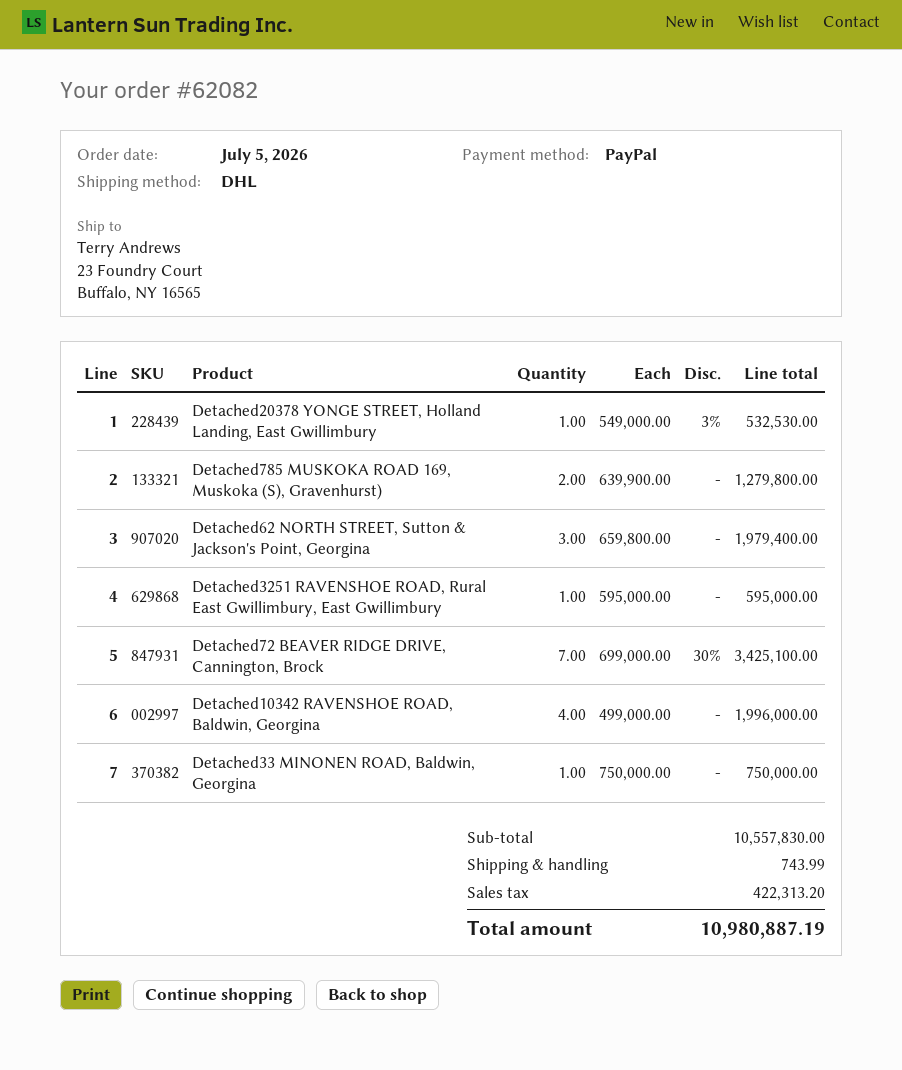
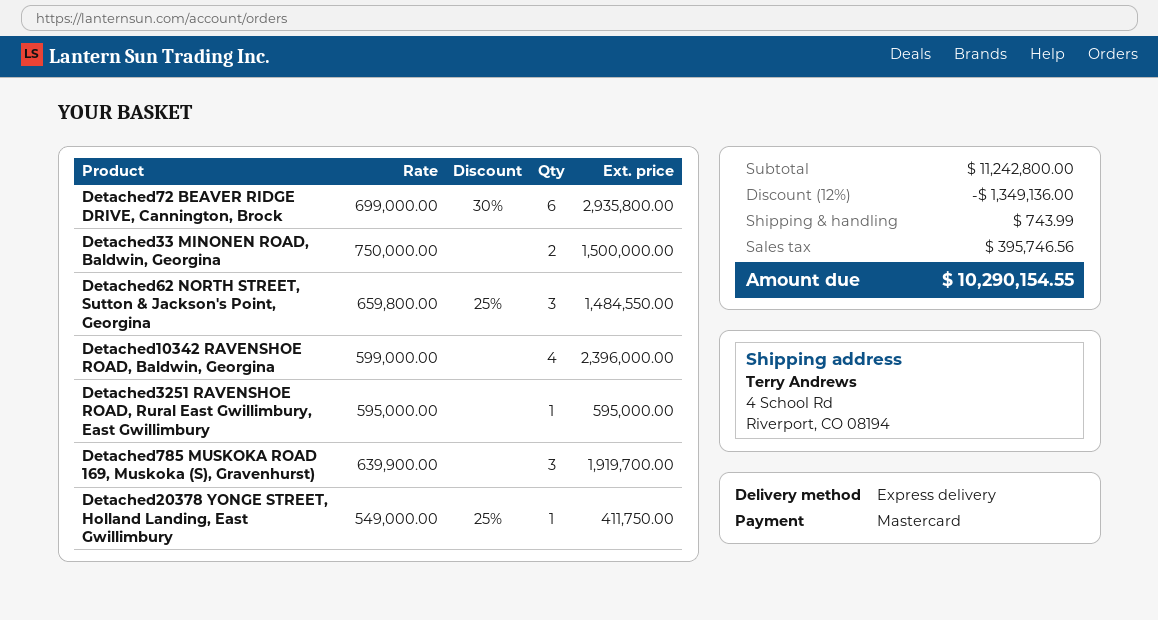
payment method: PayPal -> Mastercard
shipping method: DHL -> express
ship to: 23 Foundry Court, Buffalo, NY 16565 -> 4 School Rd, Riverport, CO 08194
Detached20378 YONGE STREET, Holland Landing, East Gwillimbury: 1 x 549000.00 - 3% = 532530.00 -> 1 x 549000.00 - 25% = 411750.00
Detached785 MUSKOKA ROAD 169, Muskoka (S), Gravenhurst): 2 x 639900.00 = 1279800.00 -> 3 x 639900.00 = 1919700.00
Detached62 NORTH STREET, Sutton & Jackson's Point, Georgina: 3 x 659800.00 = 1979400.00 -> 3 x 659800.00 - 25% = 1484550.00
Detached72 BEAVER RIDGE DRIVE, Cannington, Brock: 7 x 699000.00 - 30% = 3425100.00 -> 6 x 699000.00 - 30% = 2935800.00
Detached10342 RAVENSHOE ROAD, Baldwin, Georgina: 4 x 499000.00 = 1996000.00 -> 4 x 599000.00 = 2396000.00
Detached33 MINONEN ROAD, Baldwin, Georgina: 1 x 750000.00 = 750000.00 -> 2 x 750000.00 = 1500000.00
subtotal: 10557830.00 -> 11242800.00
discount: none -> 12% = 1349136.00
tax: 422313.20 -> 395746.56
total: 10980887.19 -> 10290154.55

